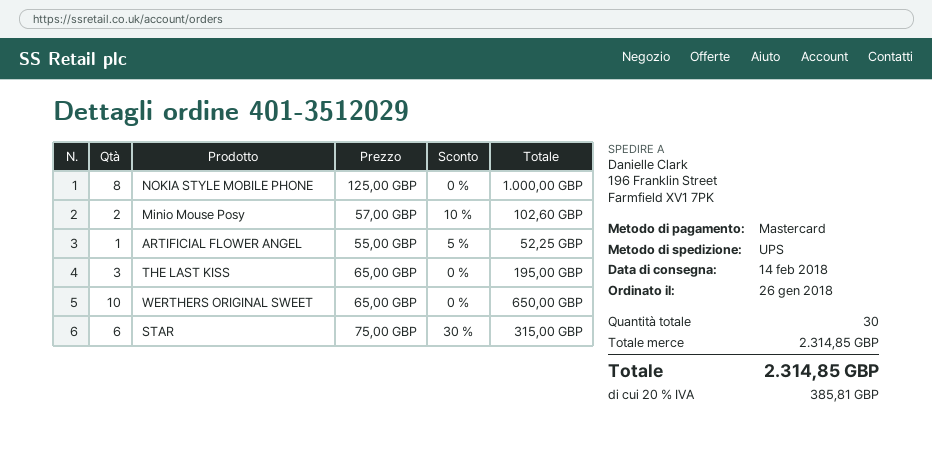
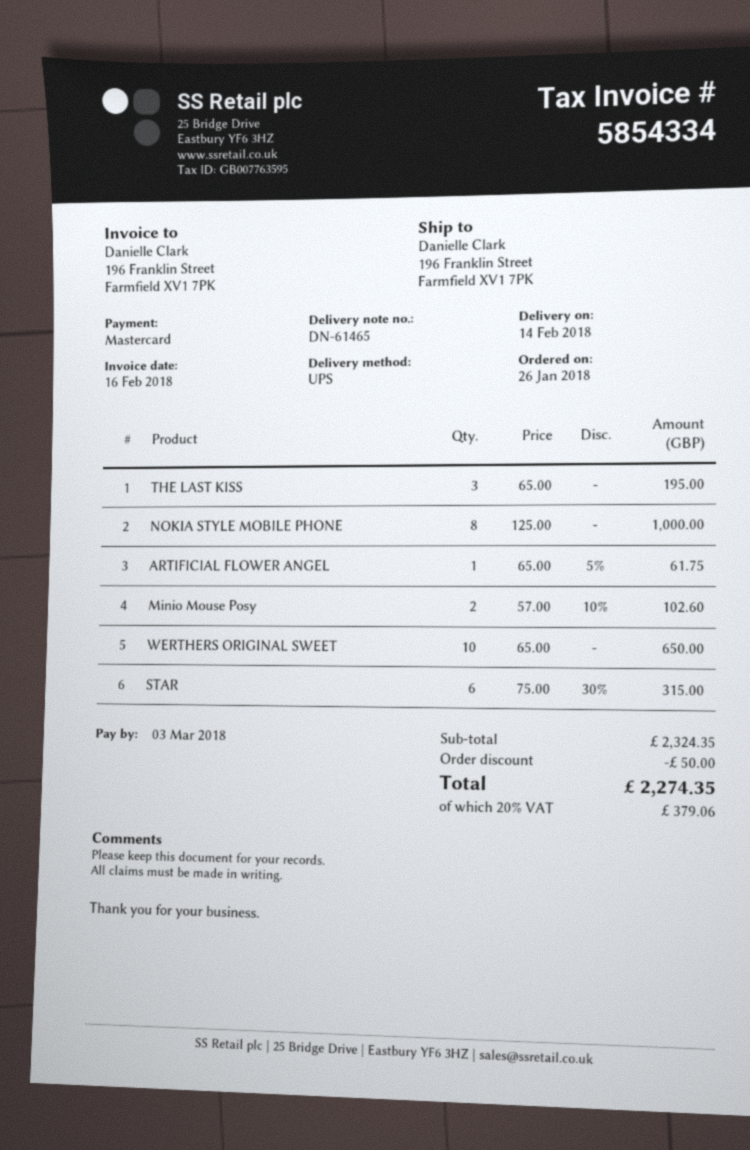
ARTIFICIAL FLOWER ANGEL: 1 x 55.00 - 5% = 52.25 -> 1 x 65.00 - 5% = 61.75
subtotal: 2314.85 -> 2324.35
discount: none -> 50.00
tax: 20% = 385.81 -> 20% = 379.06
total: 2314.85 -> 2274.35

